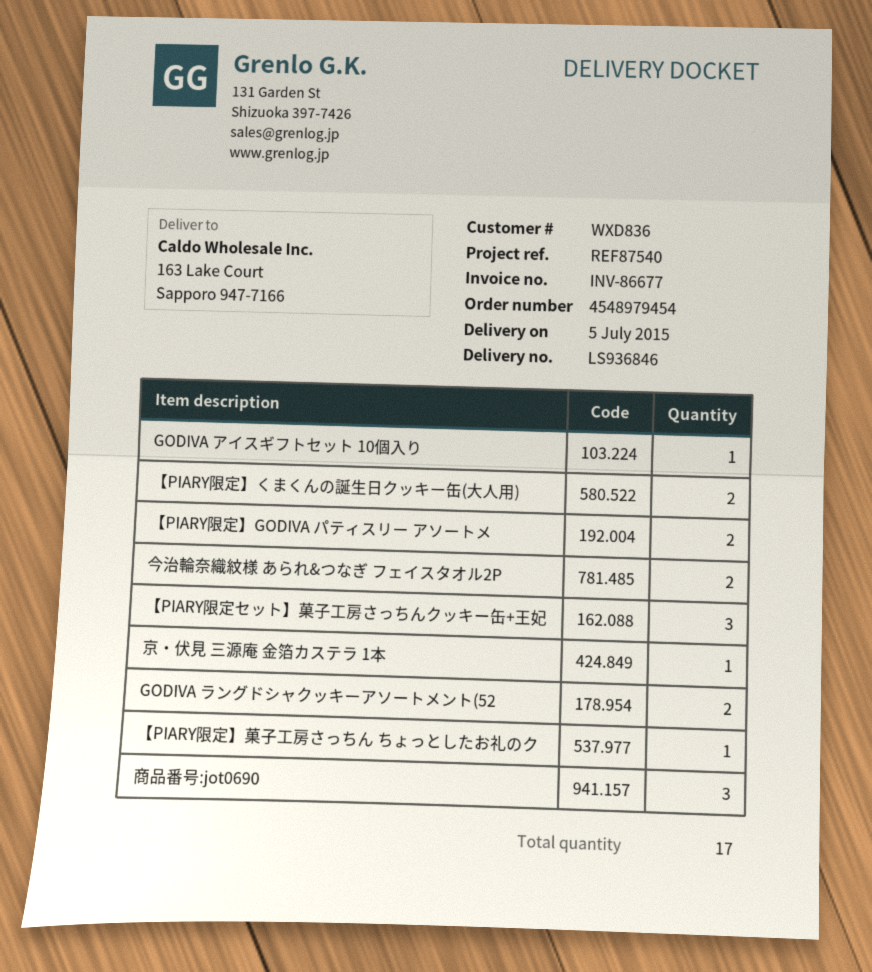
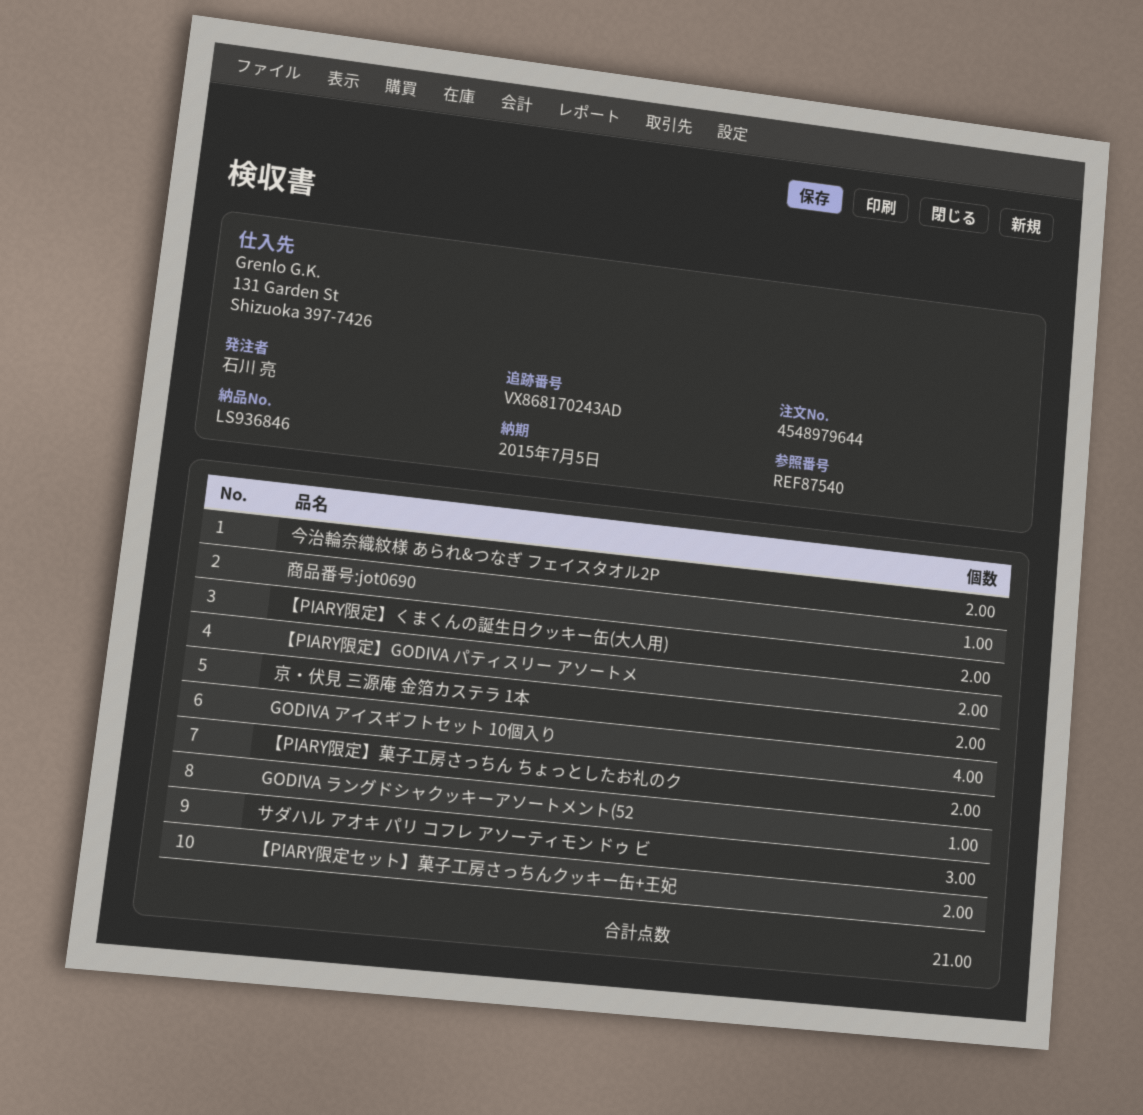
order number: 4548979454 -> 4548979644
GODIVA アイスギフトセット 10個入り: 1 -> 4
【PIARY限定セット】菓子工房さっちんクッキー缶+王妃: 3 -> 2
京・伏見 三源庵 金箔カステラ 1本: 1 -> 2
GODIVA ラングドシャクッキーアソートメント(52: 2 -> 1
【PIARY限定】菓子工房さっちん ちょっとしたお礼のク: 1 -> 2
商品番号:jot0690: 3 -> 1
サダハル アオキ パリ コフレ アソーティモン ドゥ ビ: none -> 3
total quantity: 17 -> 21

